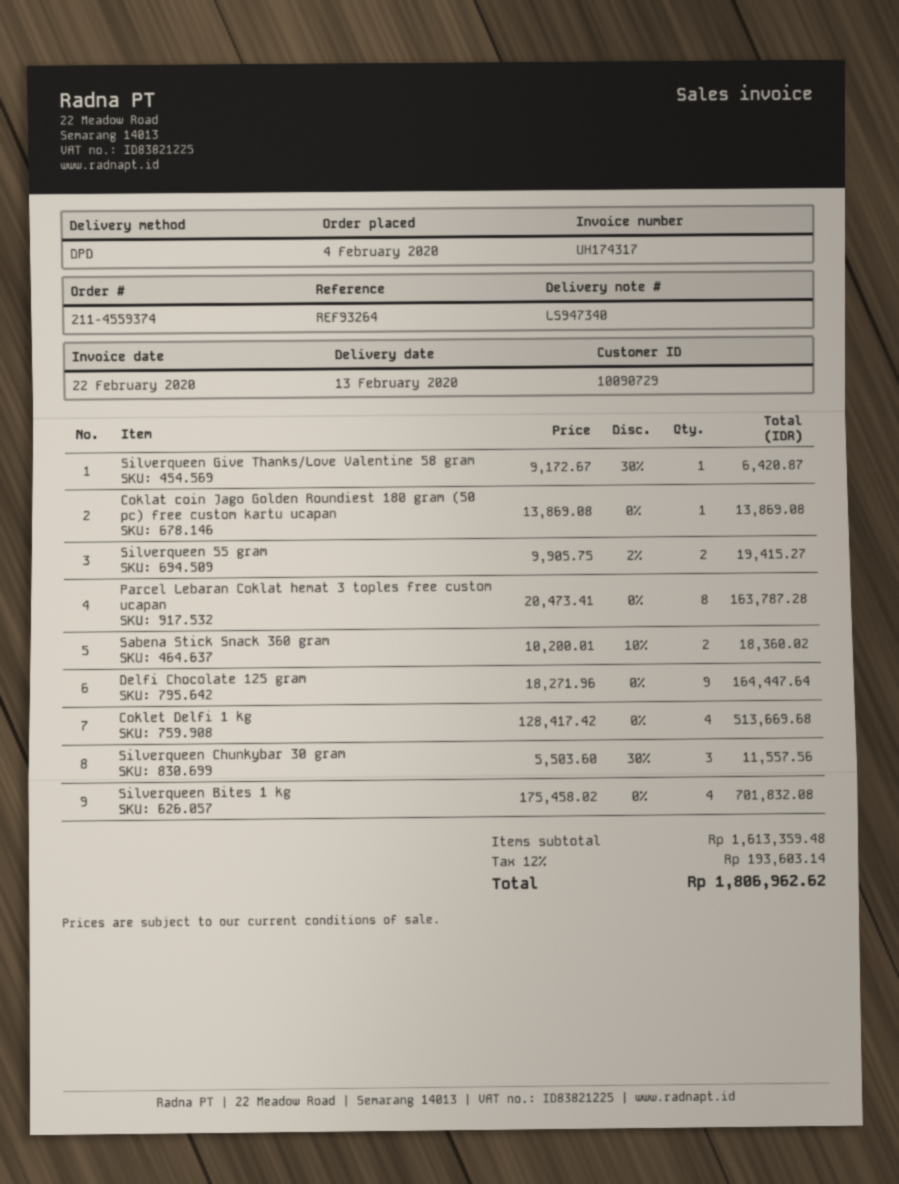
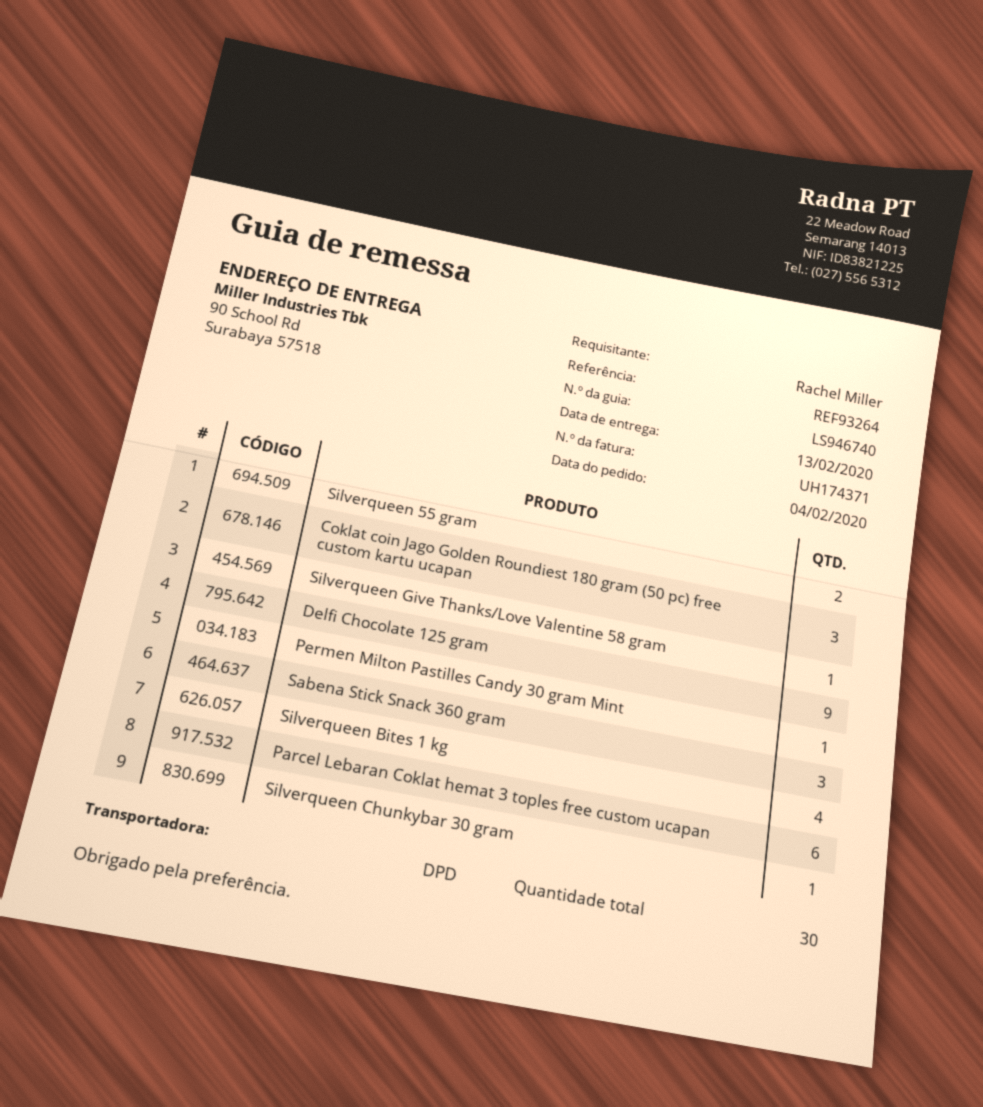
delivery note number: LS947340 -> LS946740
invoice number: UH174317 -> UH174371
Coklat coin Jago Golden Roundiest 180 gram (50 pc) free custom kartu ucapan: 1 -> 3
Parcel Lebaran Coklat hemat 3 toples free custom ucapan: 8 -> 6
Sabena Stick Snack 360 gram: 2 -> 3
Coklet Delfi 1 kg: 4 -> none
Silverqueen Chunkybar 30 gram: 3 -> 1
Permen Milton Pastilles Candy 30 gram Mint: none -> 1

